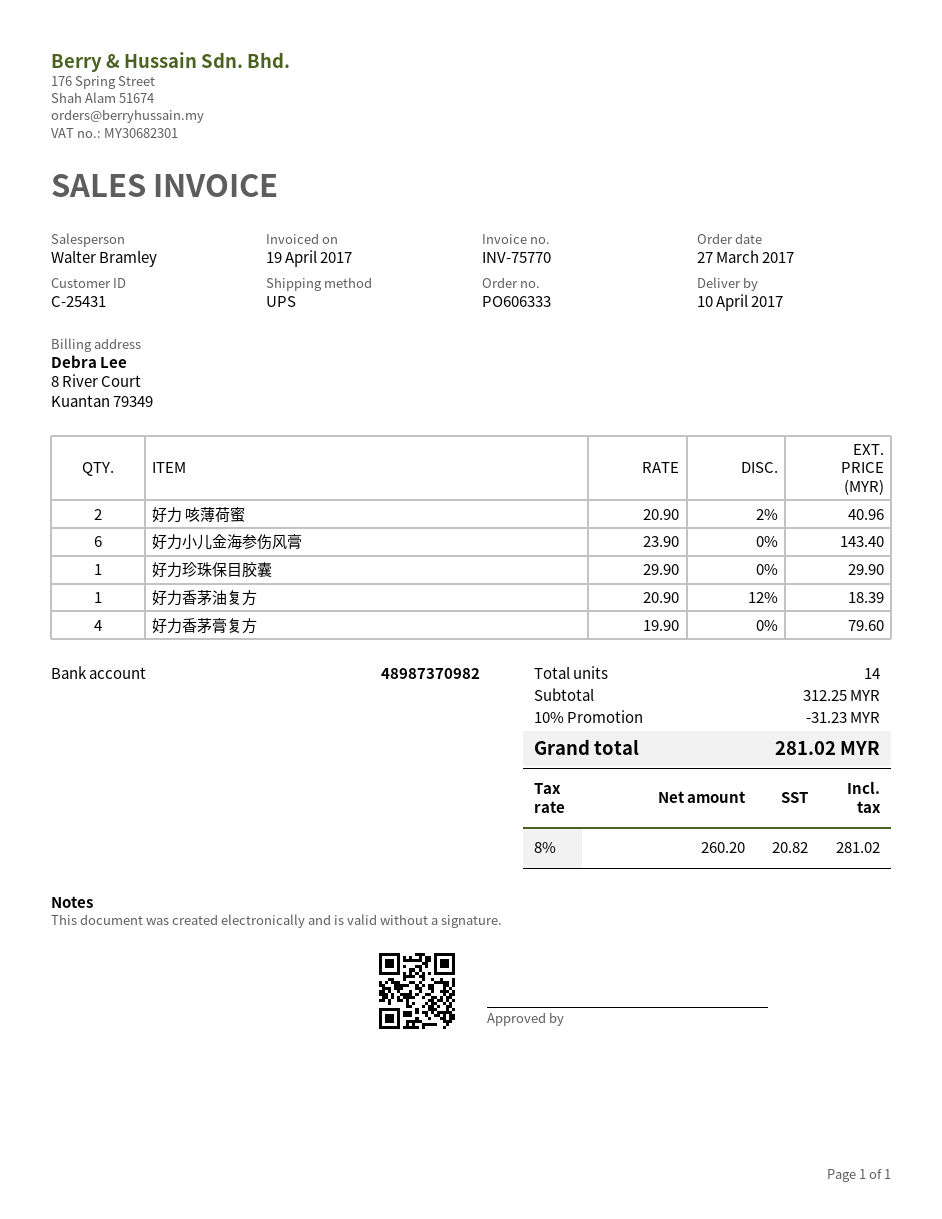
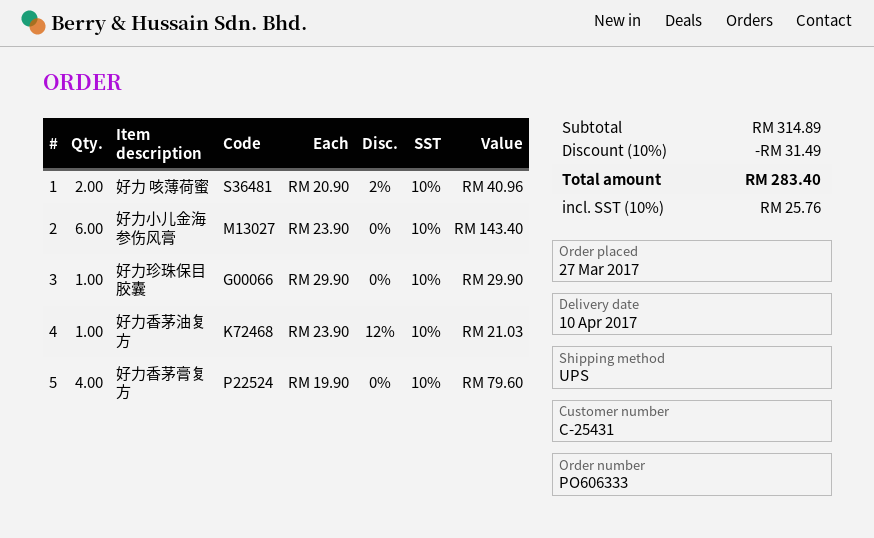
好力香茅油复方: 1 x 20.90 - 12% = 18.39 -> 1 x 23.90 - 12% = 21.03
subtotal: 312.25 -> 314.89
discount: 10% = 31.23 -> 10% = 31.49
tax: 8% = 20.82 -> 10% = 25.76
total: 281.02 -> 283.40

